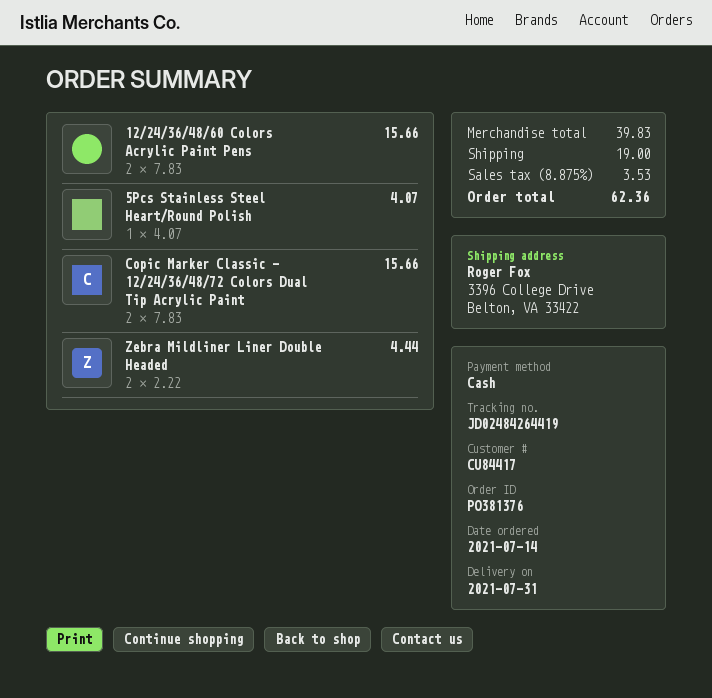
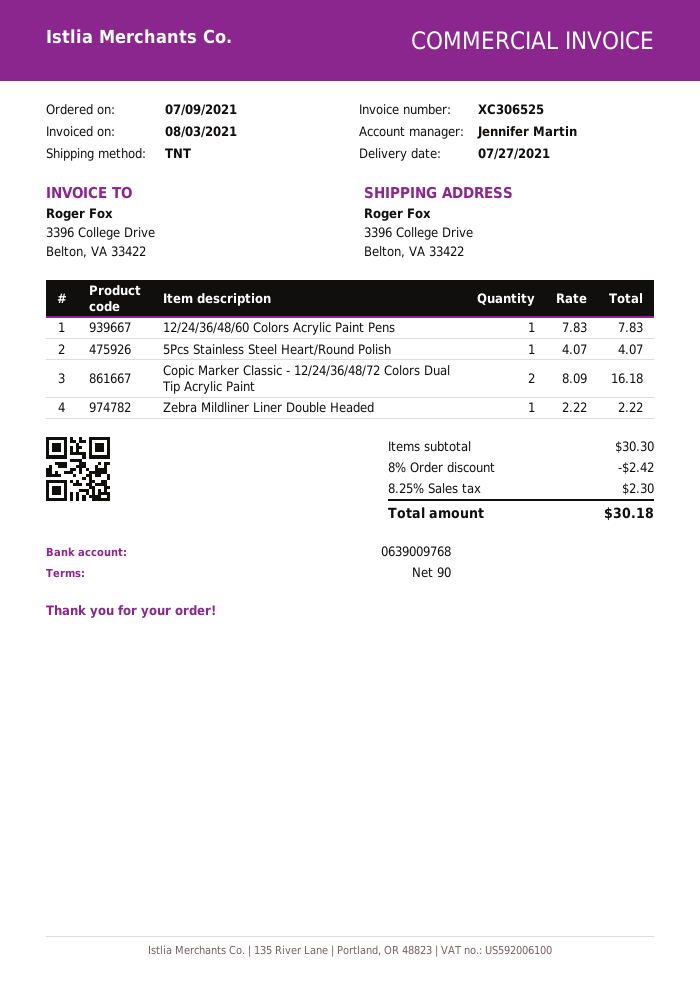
order date: 2021-07-14 -> 2021-07-09
delivery date: 2021-07-31 -> 2021-07-27
12/24/36/48/60 Colors Acrylic Paint Pens: 2 x 7.83 = 15.66 -> 1 x 7.83 = 7.83
Copic Marker Classic - 12/24/36/48/72 Colors Dual Tip Acrylic Paint: 2 x 7.83 = 15.66 -> 2 x 8.09 = 16.18
Zebra Mildliner Liner Double Headed: 2 x 2.22 = 4.44 -> 1 x 2.22 = 2.22
subtotal: 39.83 -> 30.30
discount: none -> 8% = 2.42
shipping: 19.00 -> none
tax: 8.875% = 3.53 -> 8.25% = 2.30
total: 62.36 -> 30.18

